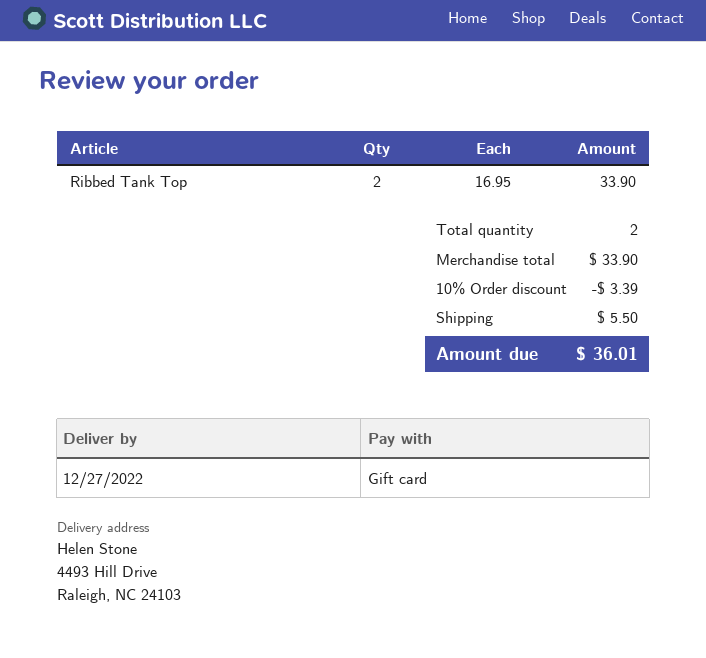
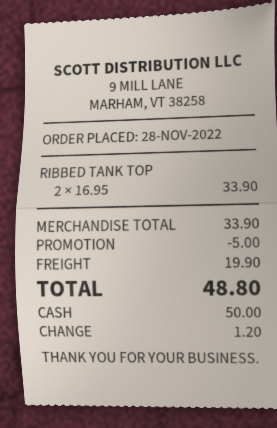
payment method: gift card -> cash
discount: 3.39 -> 5.00
shipping: 5.50 -> 19.90
total: 36.01 -> 48.80

